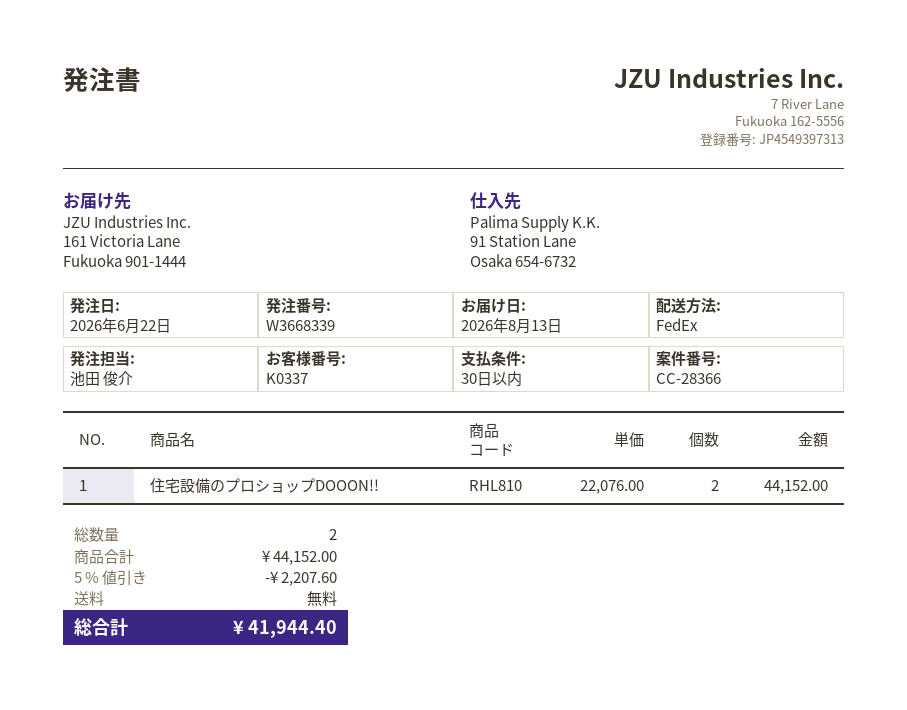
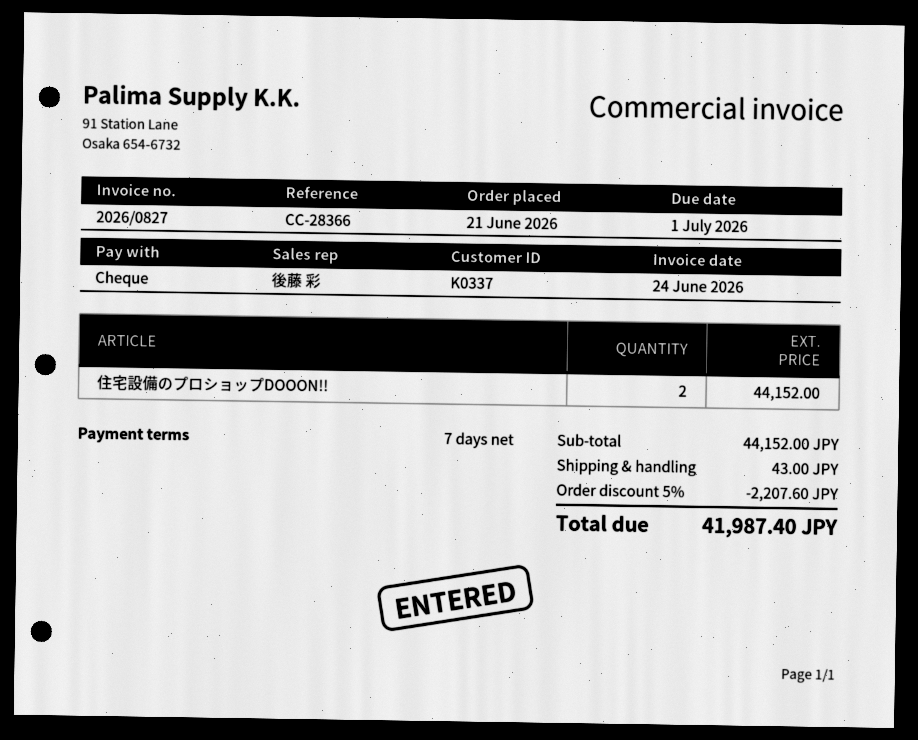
order date: 2026-06-22 -> 2026-06-21
payment terms: 30 days -> 7 days
shipping: 0.00 -> 43.00
total: 41944.40 -> 41987.40

